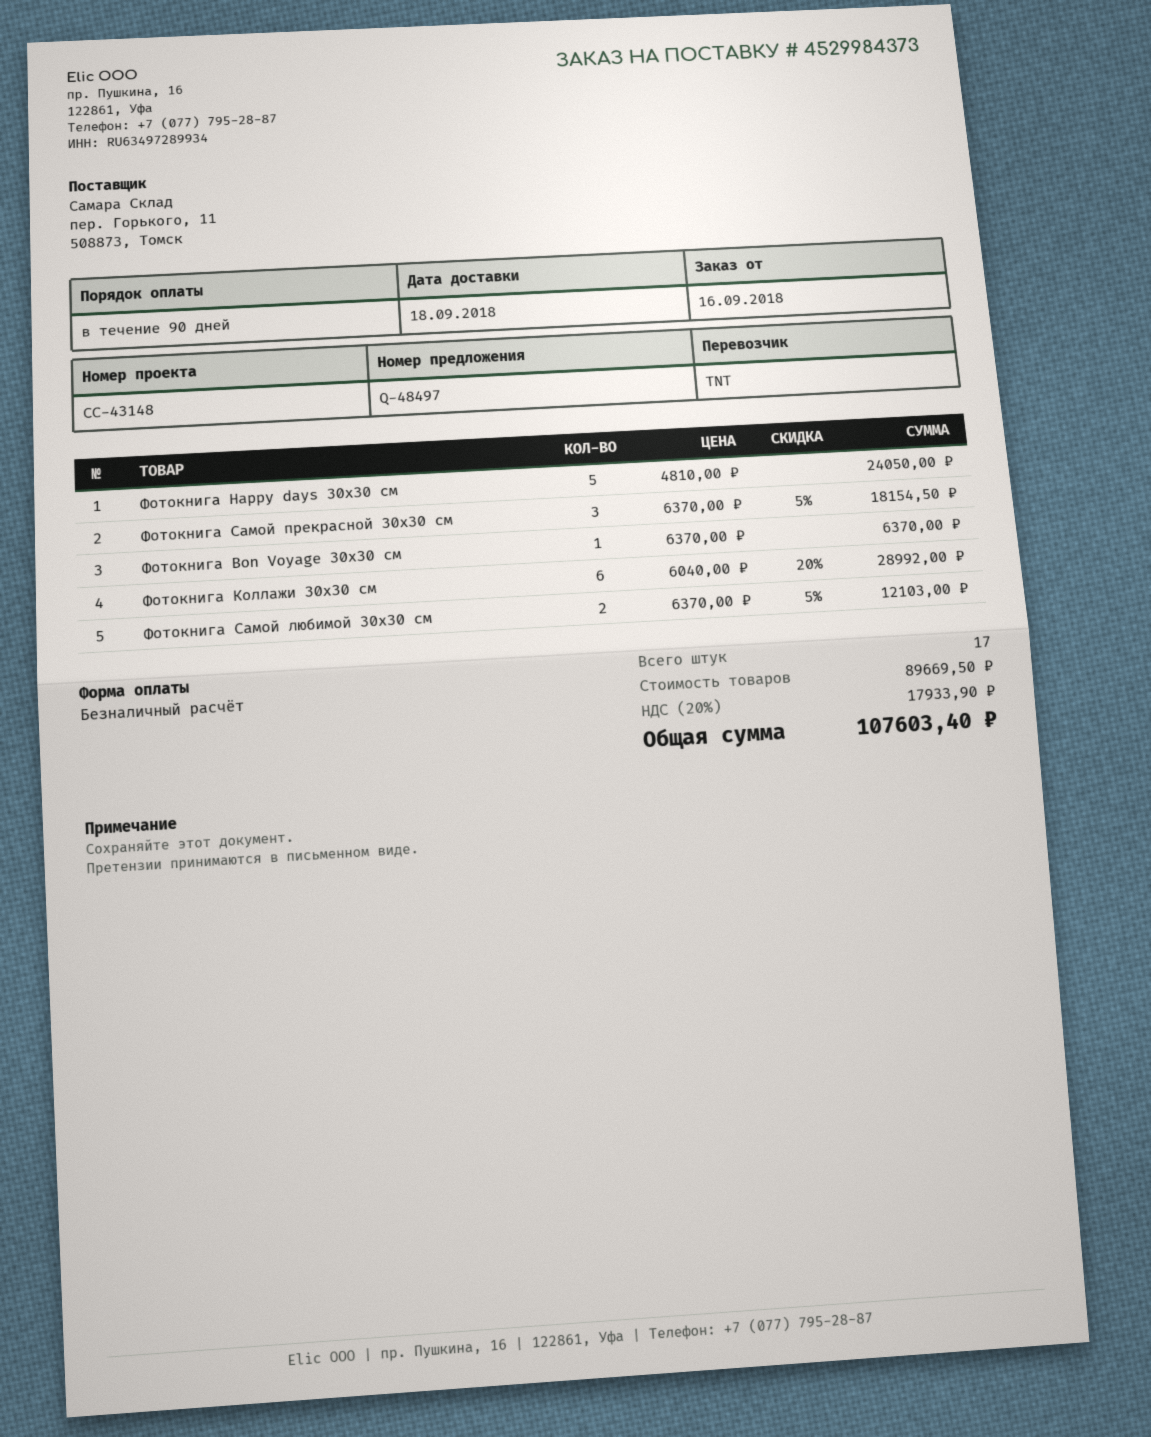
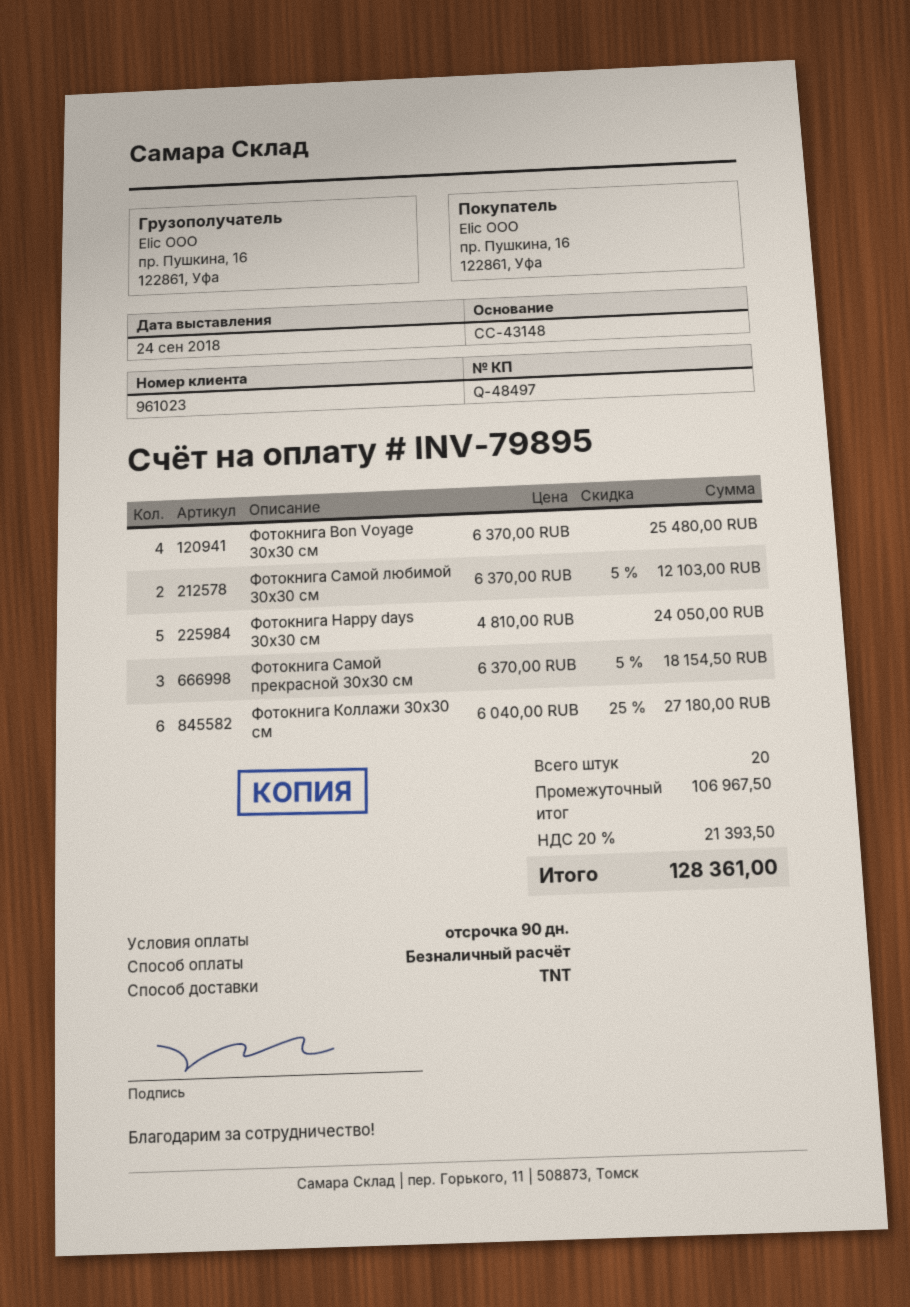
Фотокнига Bon Voyage 30x30 см: 1 x 6370.00 = 6370.00 -> 4 x 6370.00 = 25480.00
Фотокнига Коллажи 30x30 см: 6 x 6040.00 - 20% = 28992.00 -> 6 x 6040.00 - 25% = 27180.00
total quantity: 17 -> 20
subtotal: 89669.50 -> 106967.50
tax: 20% = 17933.90 -> 20% = 21393.50
total: 107603.40 -> 128361.00

